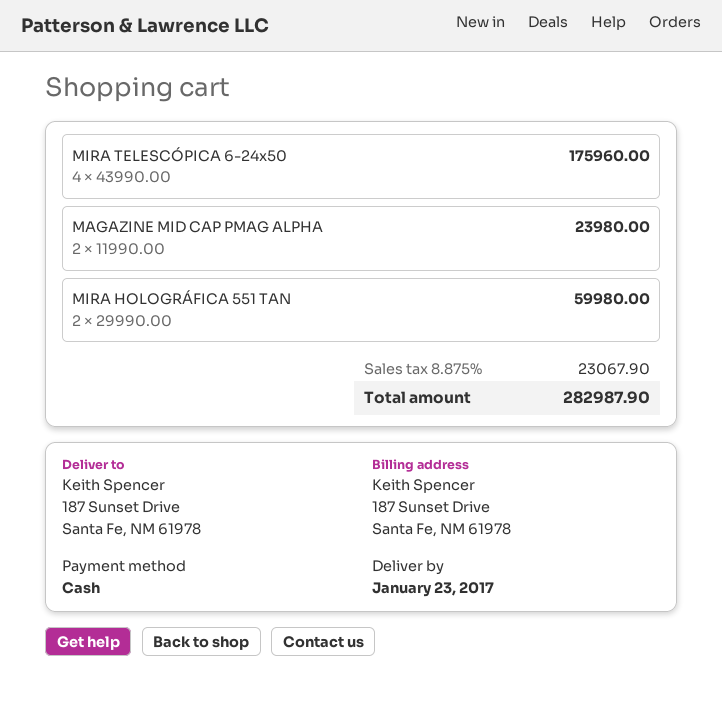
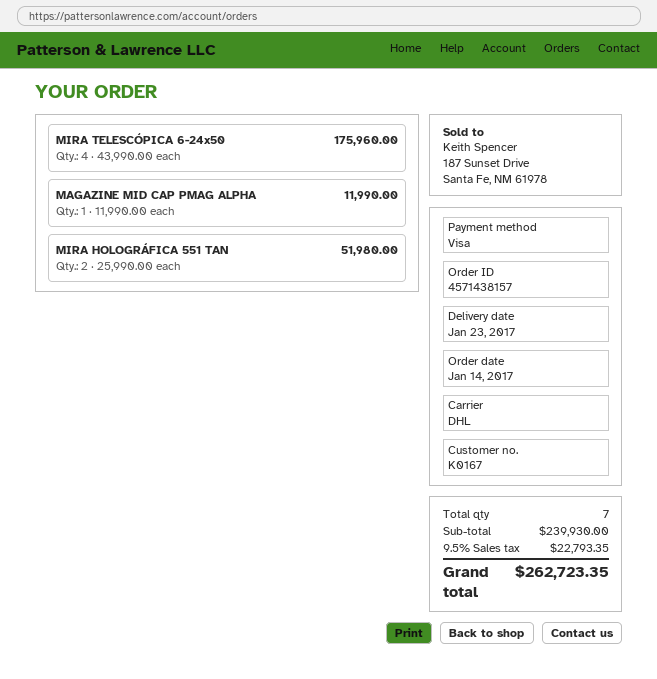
payment method: cash -> Visa
MAGAZINE MID CAP PMAG ALPHA: 2 x 11990.00 = 23980.00 -> 1 x 11990.00 = 11990.00
MIRA HOLOGRÁFICA 551 TAN: 2 x 29990.00 = 59980.00 -> 2 x 25990.00 = 51980.00
tax: 8.875% = 23067.90 -> 9.5% = 22793.35
total: 282987.90 -> 262723.35

